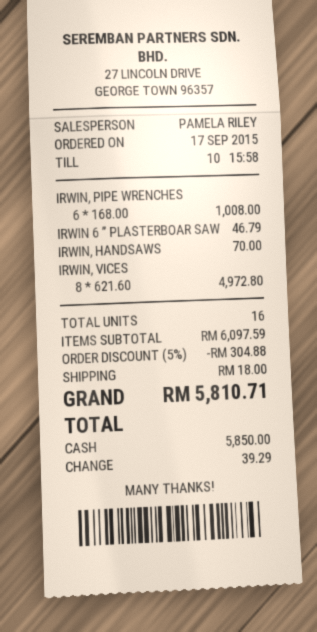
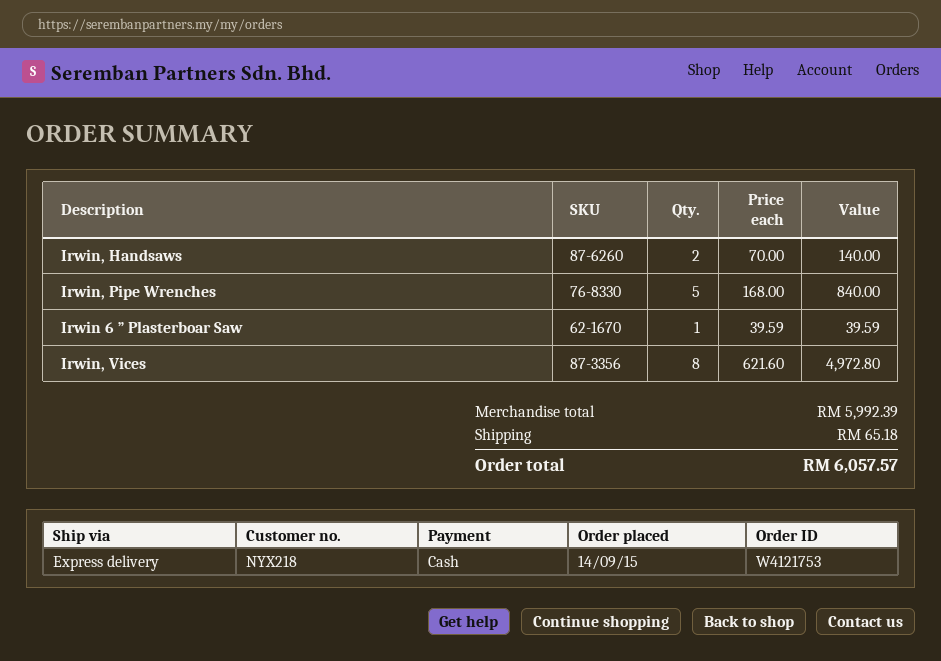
order date: 2015-09-17 -> 2015-09-14
IRWIN, PIPE WRENCHES: 6 x 168.00 = 1008.00 -> 5 x 168.00 = 840.00
IRWIN 6 ” PLASTERBOAR SAW: 1 x 46.79 = 46.79 -> 1 x 39.59 = 39.59
IRWIN, HANDSAWS: 1 x 70.00 = 70.00 -> 2 x 70.00 = 140.00
subtotal: 6097.59 -> 5992.39
discount: 5% = 304.88 -> none
shipping: 18.00 -> 65.18
total: 5810.71 -> 6057.57

